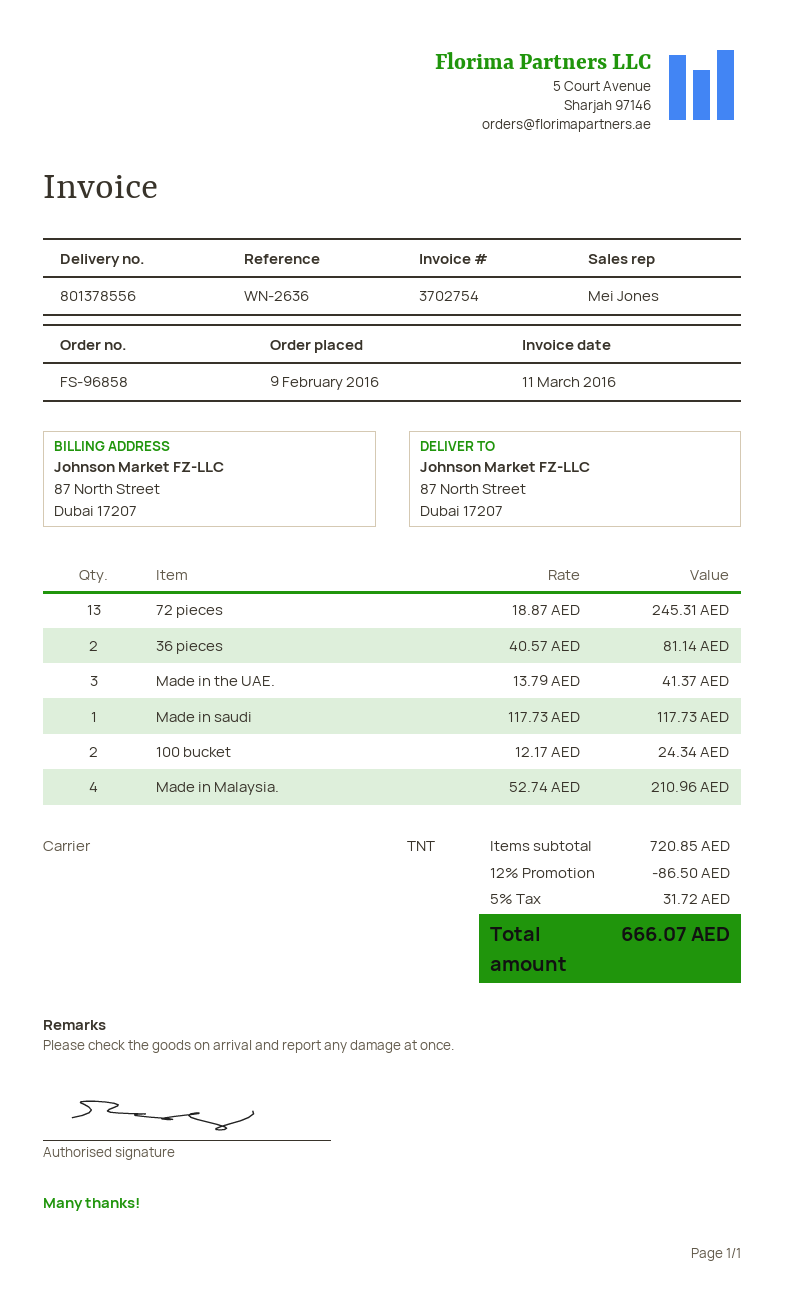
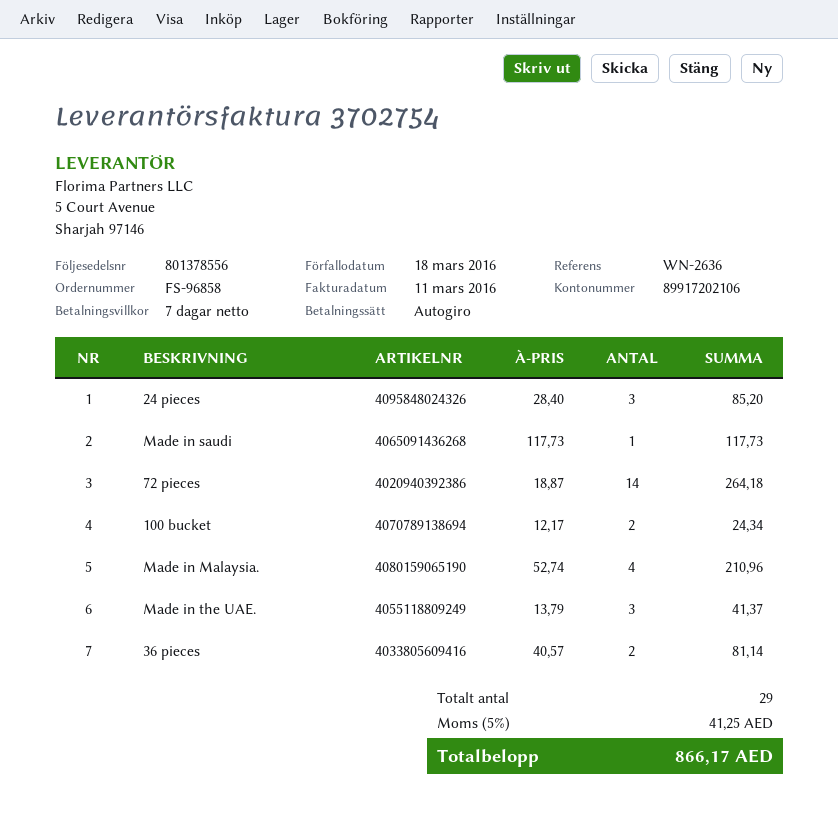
72 pieces: 13 x 18.87 = 245.31 -> 14 x 18.87 = 264.18
24 pieces: none -> 3 x 28.40 = 85.20
discount: 12% = 86.50 -> none
tax: 5% = 31.72 -> 5% = 41.25
total: 666.07 -> 866.17

